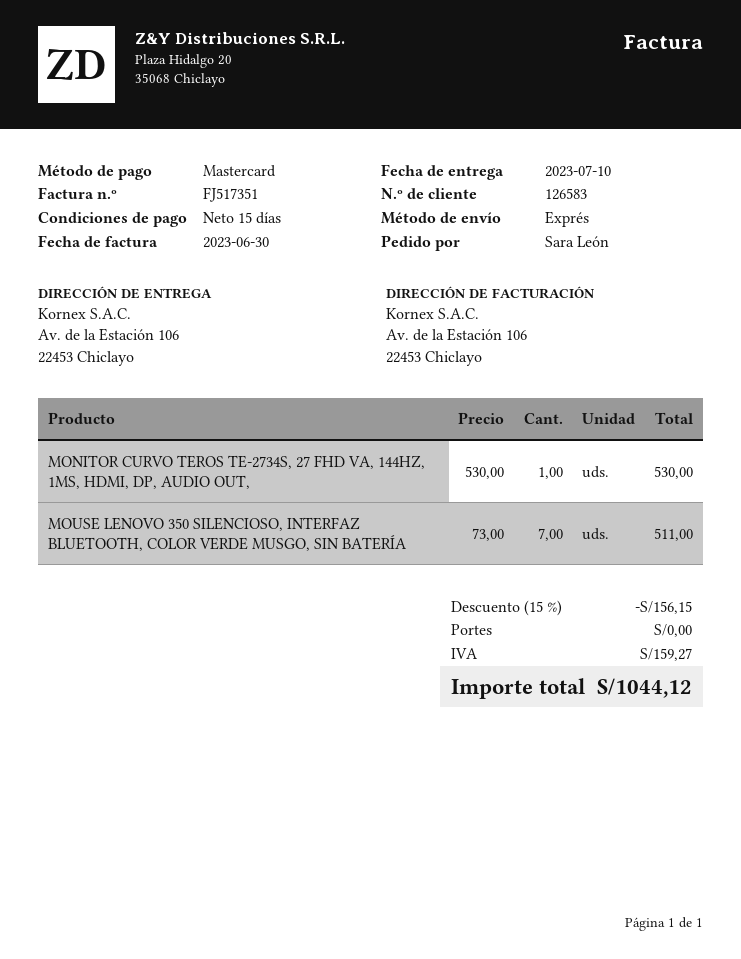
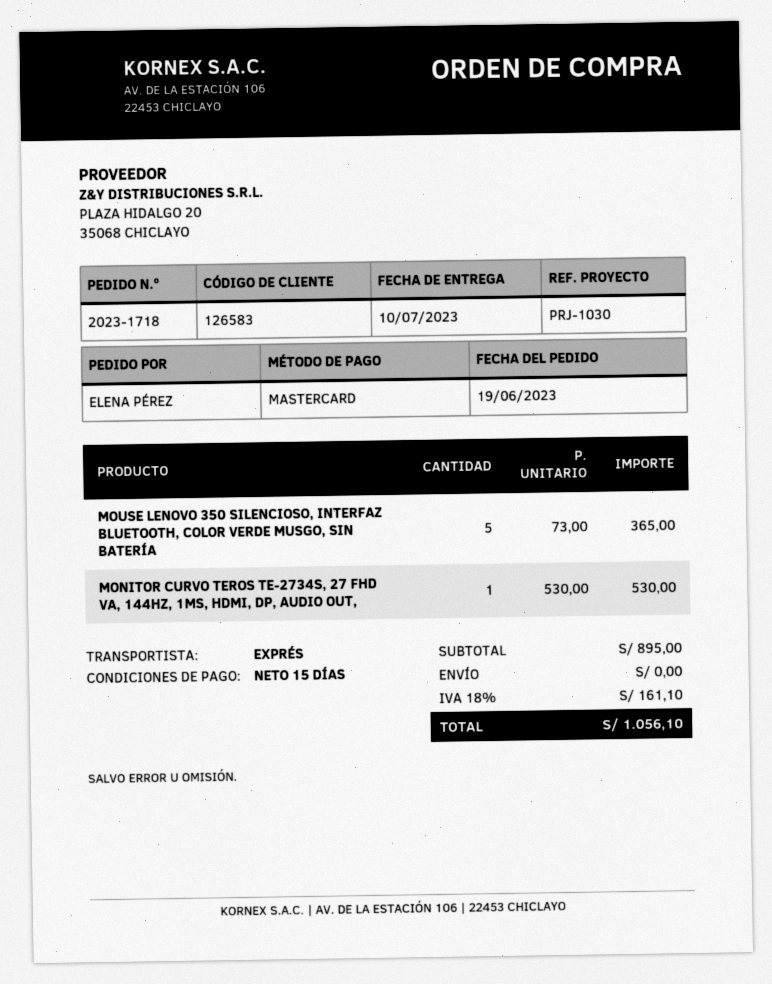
ordered by: Sara León -> ELENA PÉREZ
MOUSE LENOVO 350 SILENCIOSO, INTERFAZ BLUETOOTH, COLOR VERDE MUSGO, SIN BATERÍA: 7 x 73.00 = 511.00 -> 5 x 73.00 = 365.00
discount: 15% = 156.15 -> none
tax: 159.27 -> 161.10
total: 1044.12 -> 1056.10

